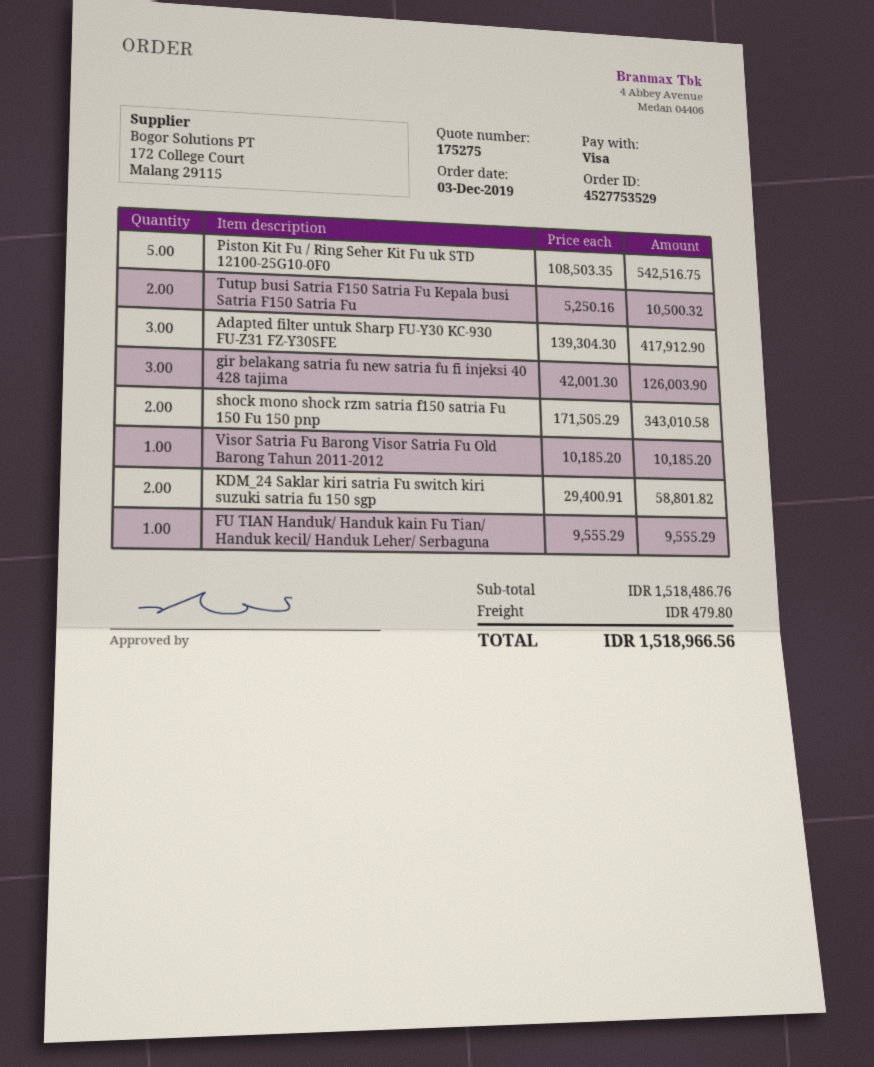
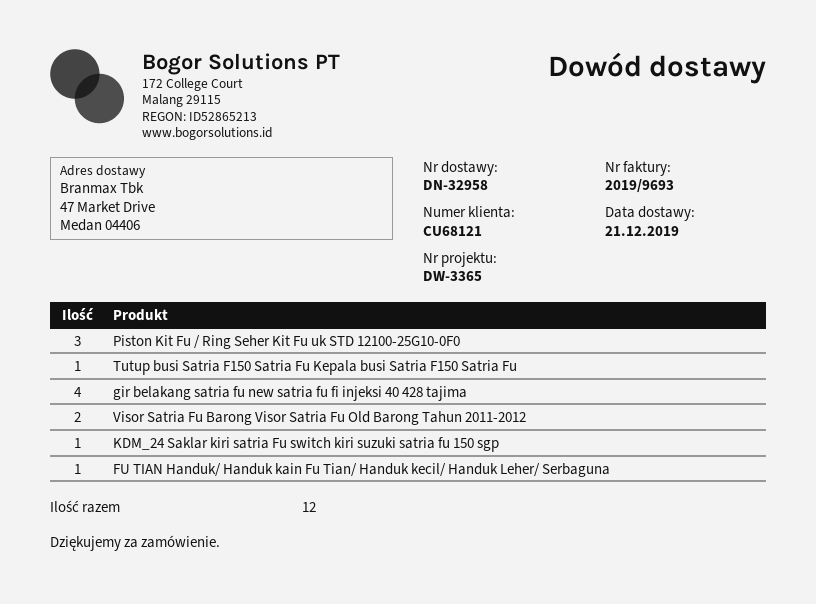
Piston Kit Fu / Ring Seher Kit Fu uk STD 12100-25G10-0F0: 5 -> 3
Tutup busi Satria F150 Satria Fu Kepala busi Satria F150 Satria Fu: 2 -> 1
Adapted filter untuk Sharp FU-Y30 KC-930 FU-Z31 FZ-Y30SFE: 3 -> none
gir belakang satria fu new satria fu fi injeksi 40 428 tajima: 3 -> 4
shock mono shock rzm satria f150 satria Fu 150 Fu 150 pnp: 2 -> none
Visor Satria Fu Barong Visor Satria Fu Old Barong Tahun 2011-2012: 1 -> 2
KDM_24 Saklar kiri satria Fu switch kiri suzuki satria fu 150 sgp: 2 -> 1

